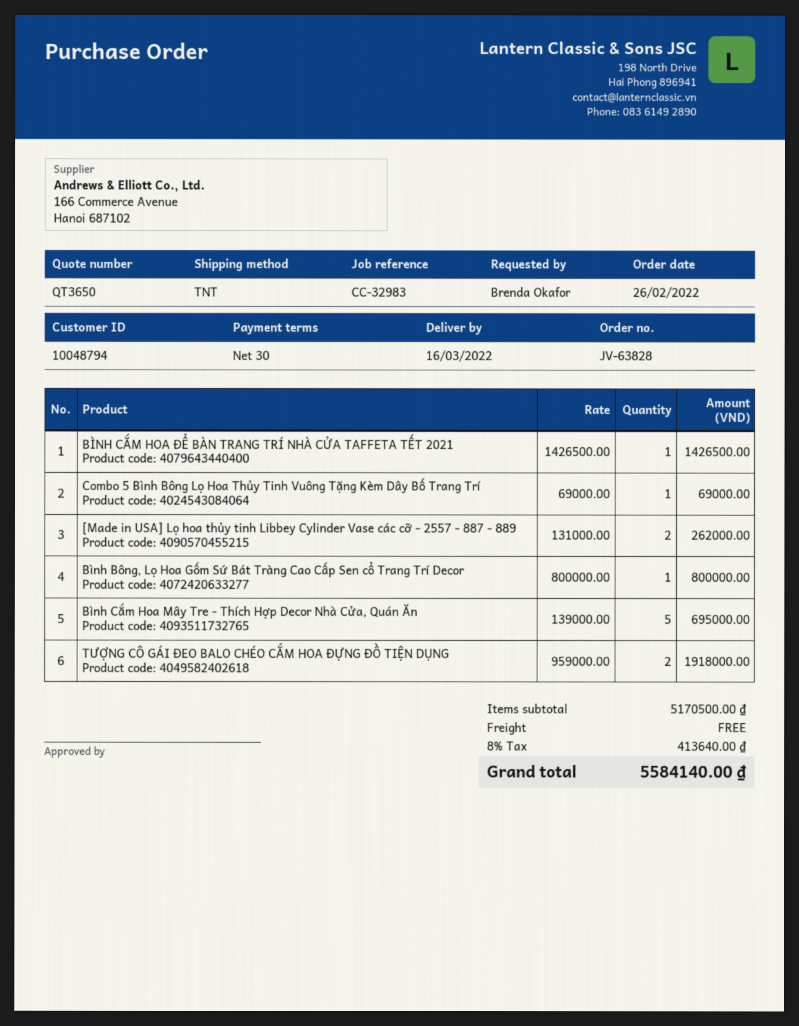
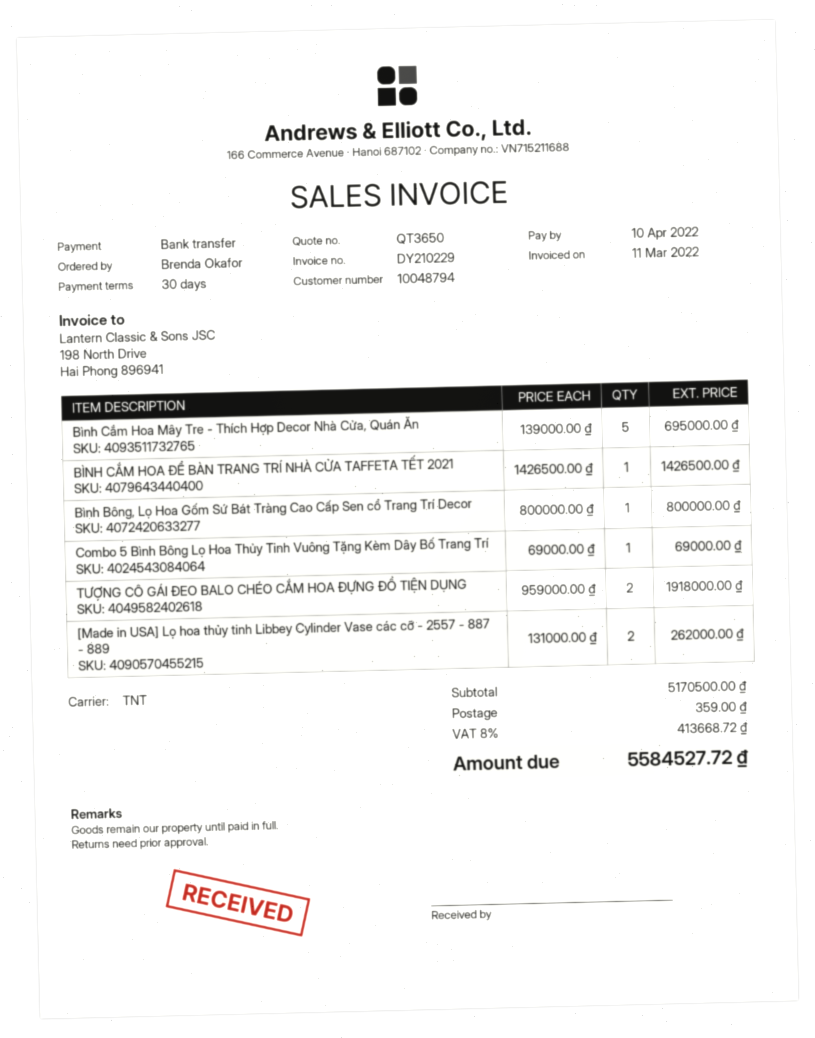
shipping: 0.00 -> 359.00
tax: 8% = 413640.00 -> 8% = 413668.72
total: 5584140.00 -> 5584527.72

